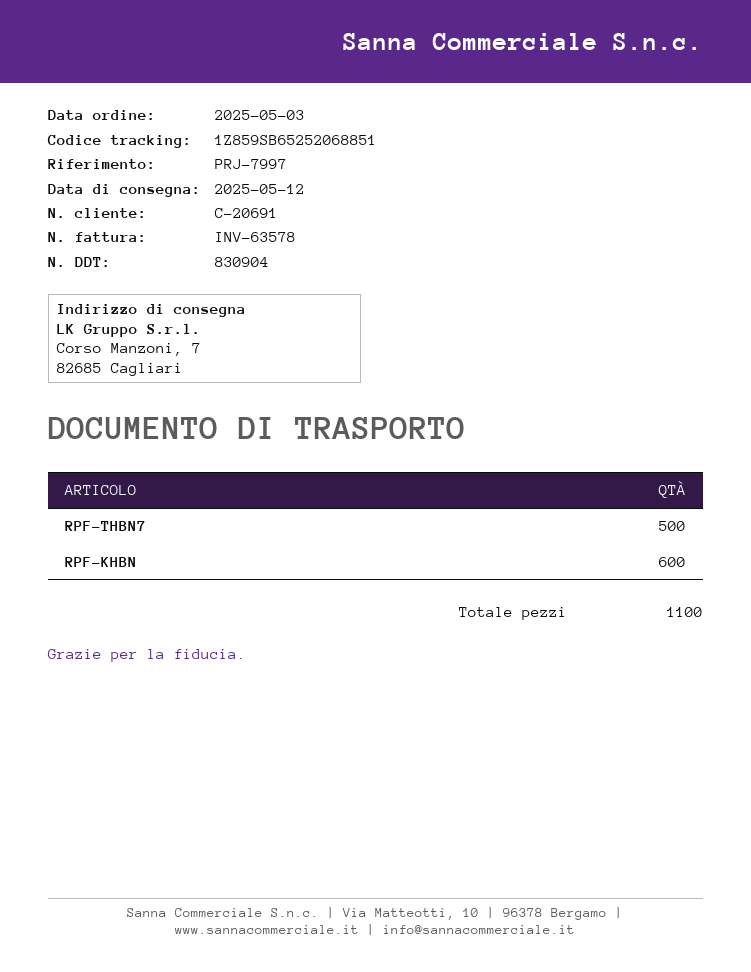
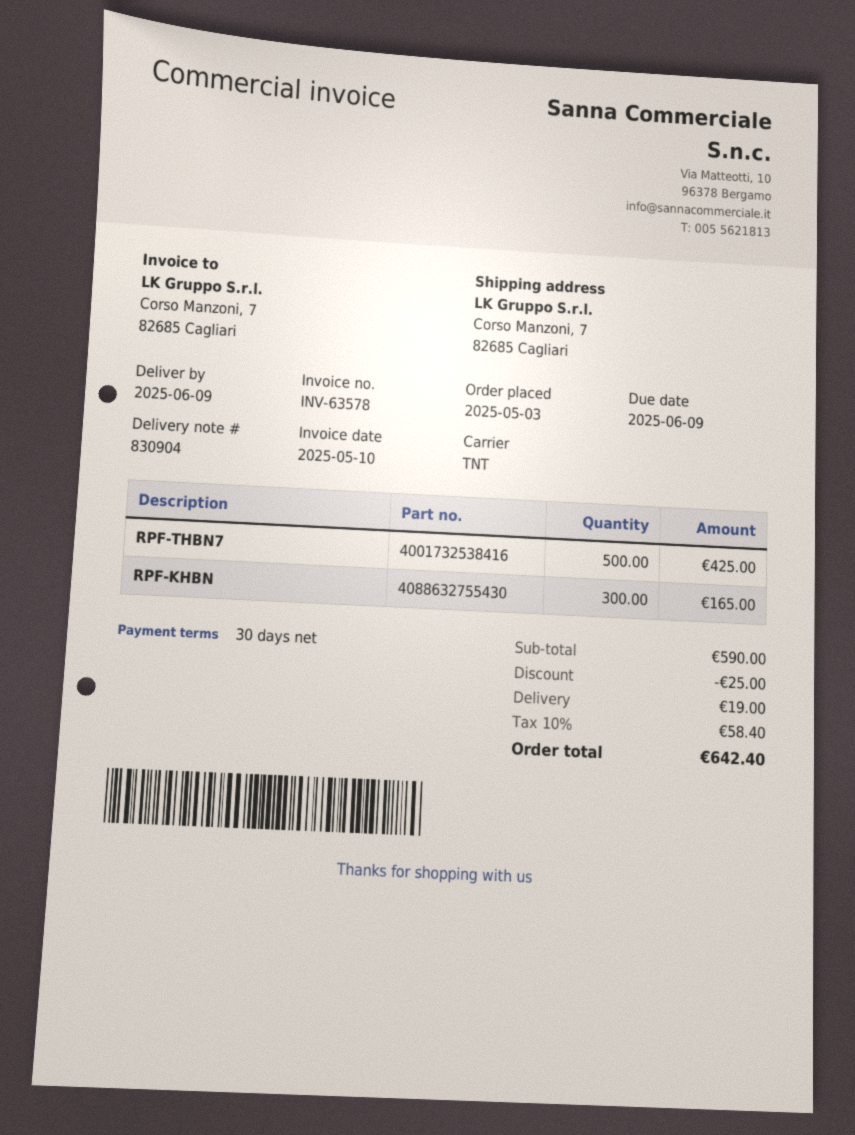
delivery date: 2025-05-12 -> 2025-06-09
RPF-KHBN: 600 -> 300

